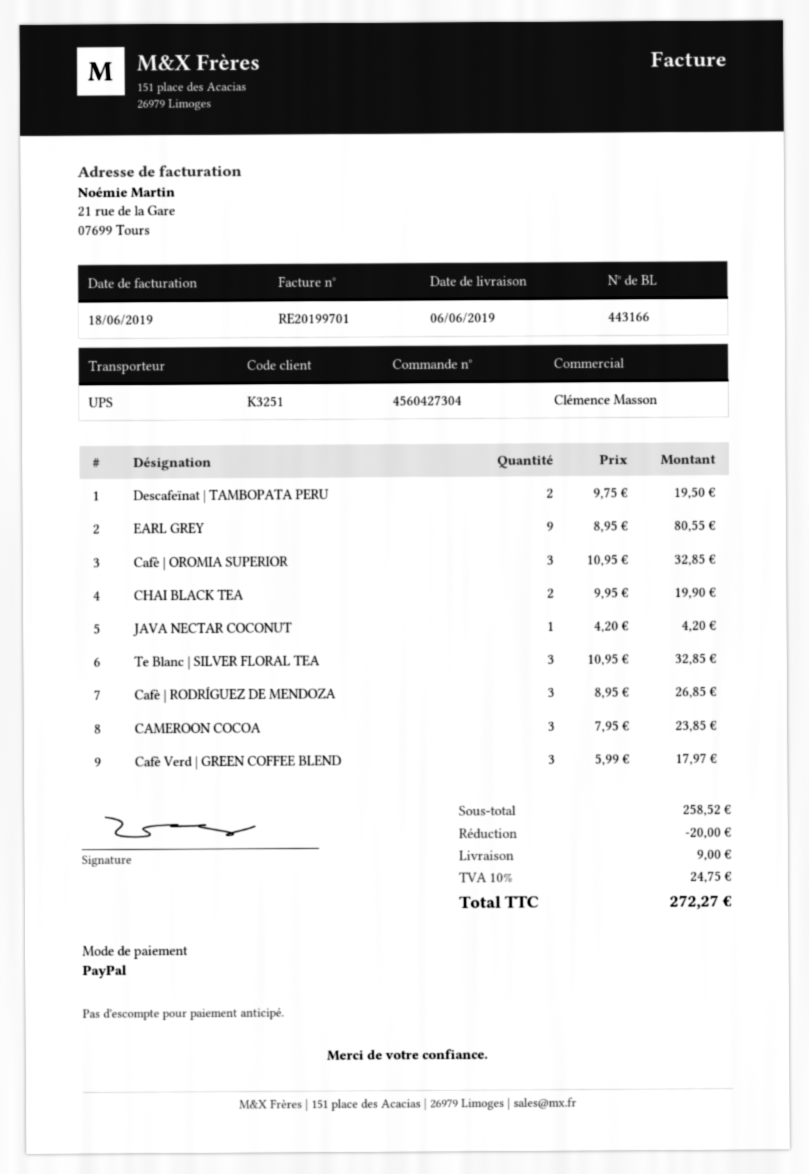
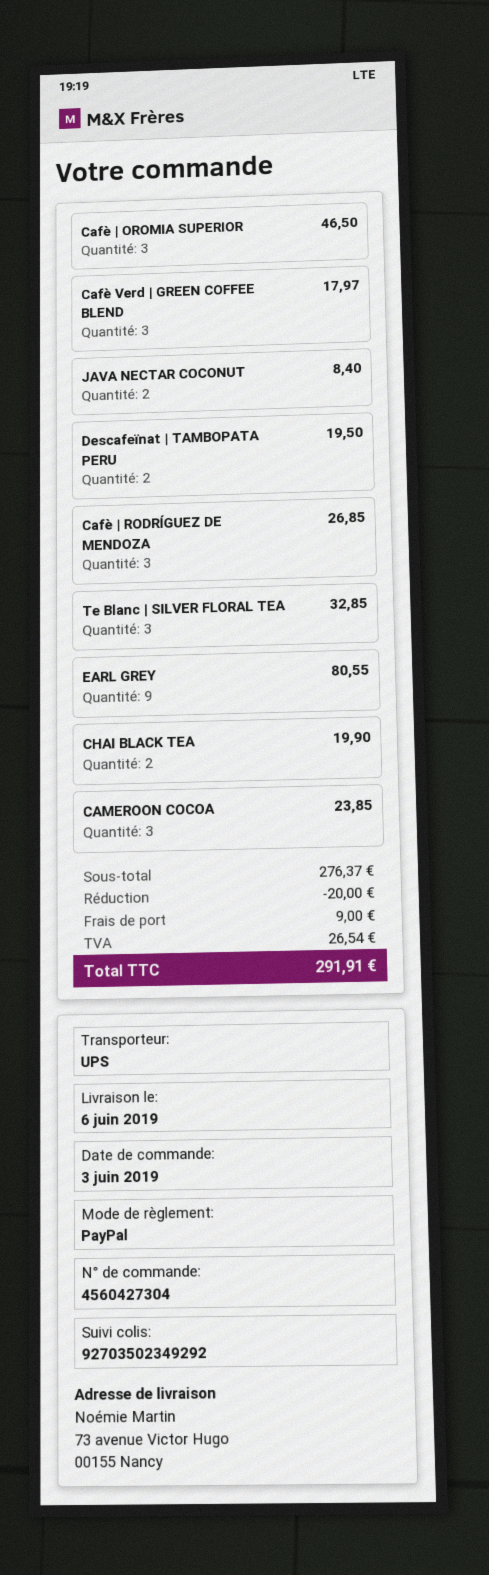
Cafè | OROMIA SUPERIOR: 3 for 32.85 -> 3 for 46.50
JAVA NECTAR COCONUT: 1 for 4.20 -> 2 for 8.40
subtotal: 258.52 -> 276.37
tax: 24.75 -> 26.54
total: 272.27 -> 291.91

